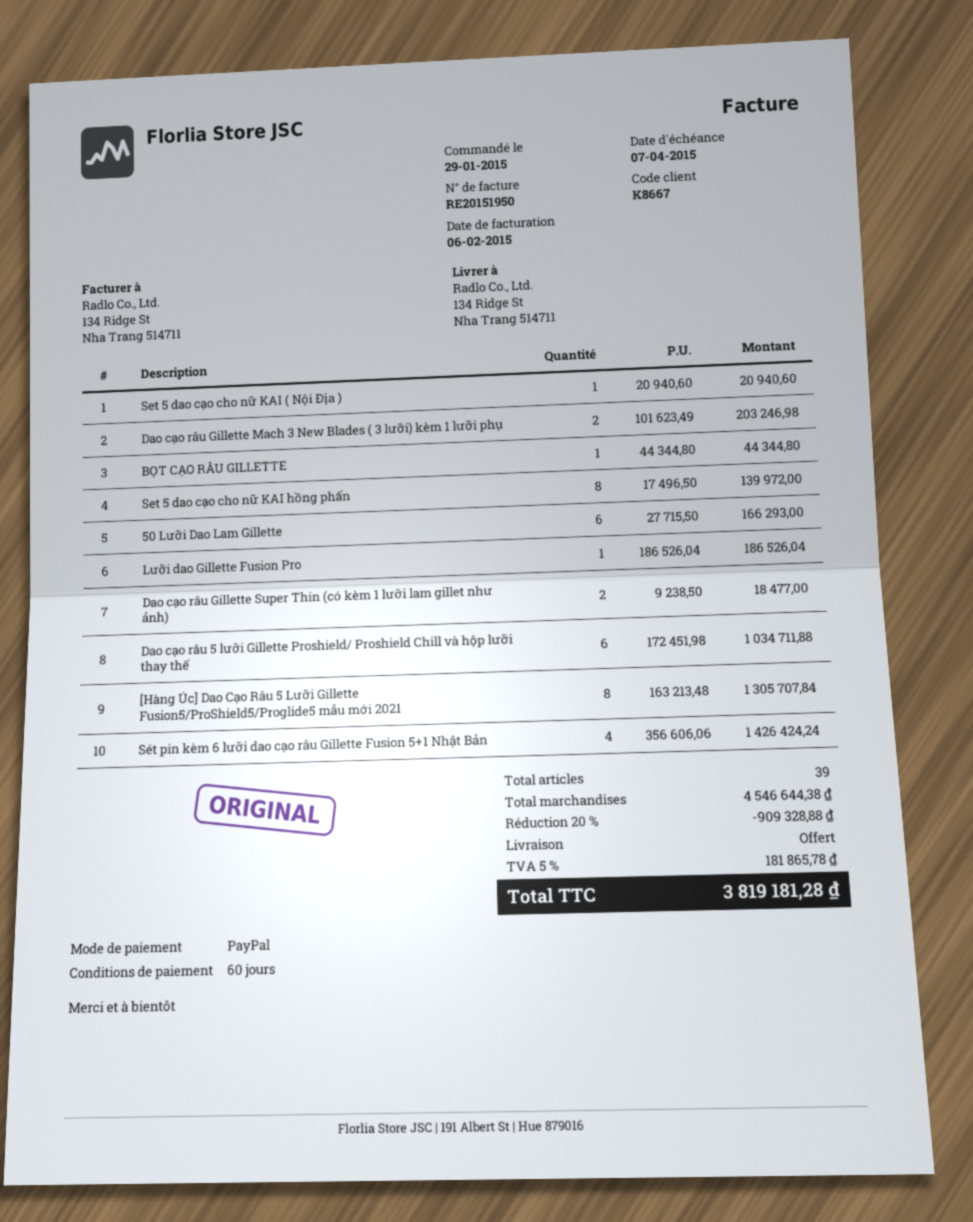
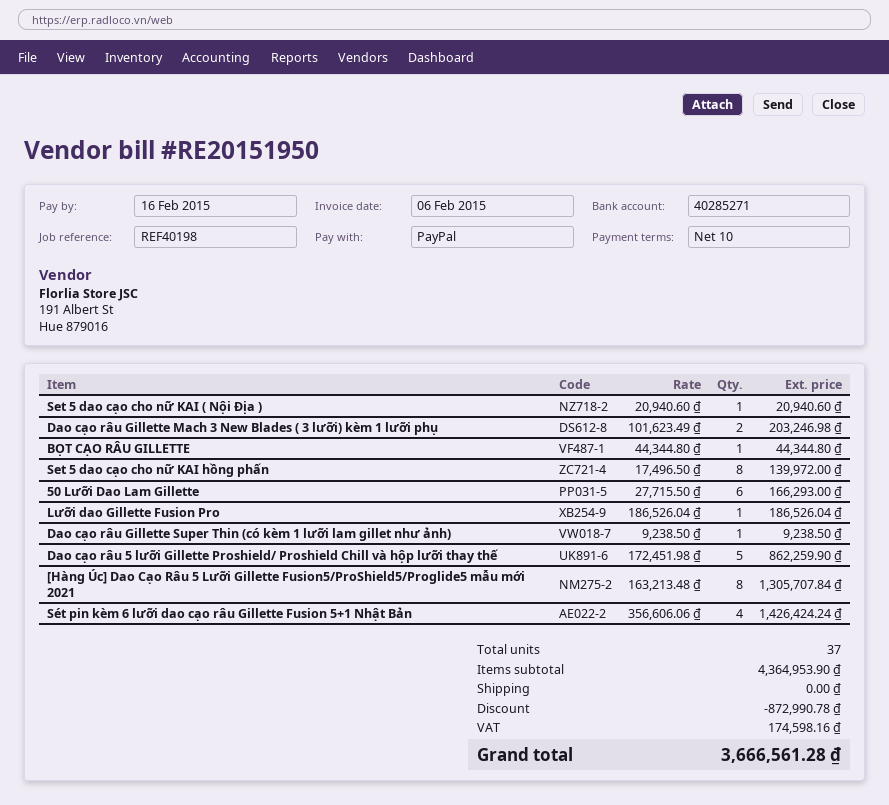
payment terms: 60 days -> 10 days
due date: 2015-04-07 -> 2015-02-16
Dao cạo râu Gillette Super Thin (có kèm 1 lưỡi lam gillet như ảnh): 2 x 9238.50 = 18477.00 -> 1 x 9238.50 = 9238.50
Dao cạo râu 5 lưỡi Gillette Proshield/ Proshield Chill và hộp lưỡi thay thế: 6 x 172451.98 = 1034711.88 -> 5 x 172451.98 = 862259.90
total quantity: 39 -> 37
subtotal: 4546644.38 -> 4364953.90
discount: 909328.88 -> 872990.78
tax: 181865.78 -> 174598.16
total: 3819181.28 -> 3666561.28

